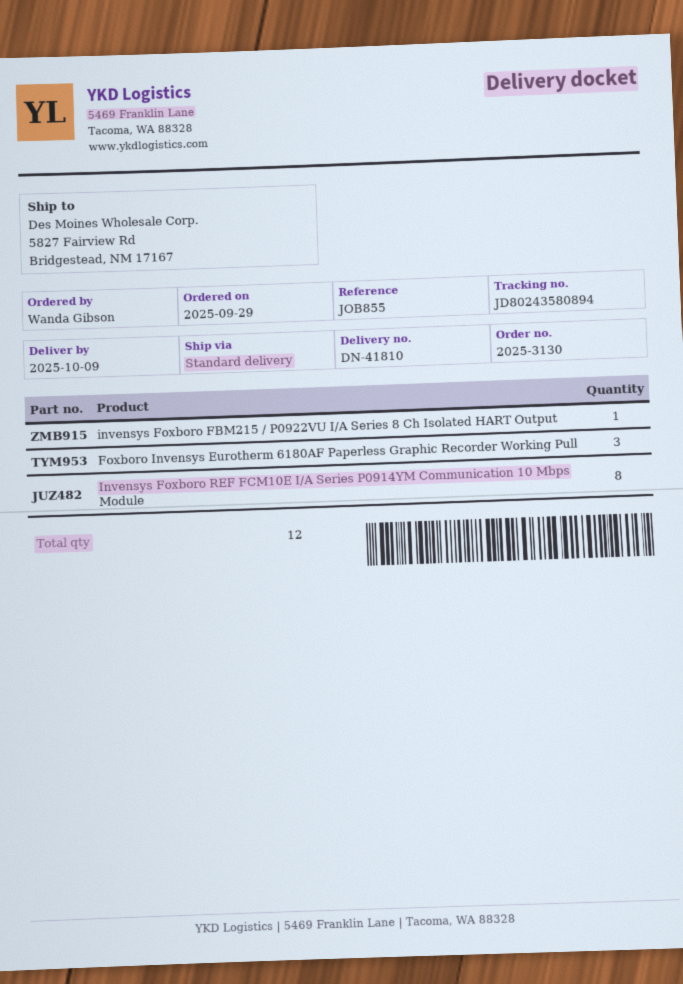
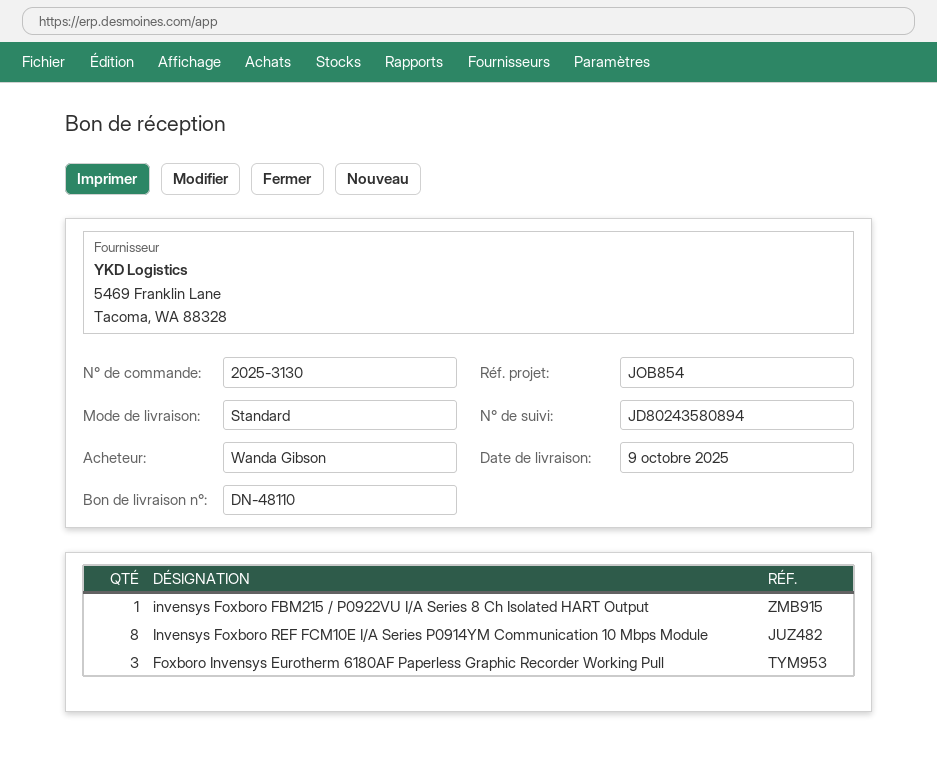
delivery note number: DN-41810 -> DN-48110
reference: JOB855 -> JOB854

